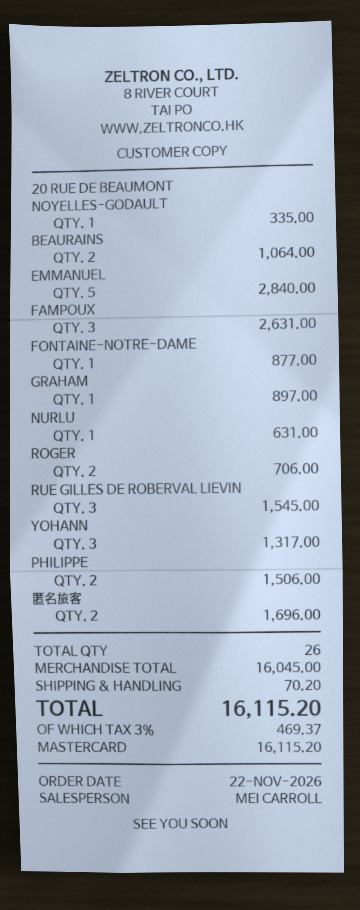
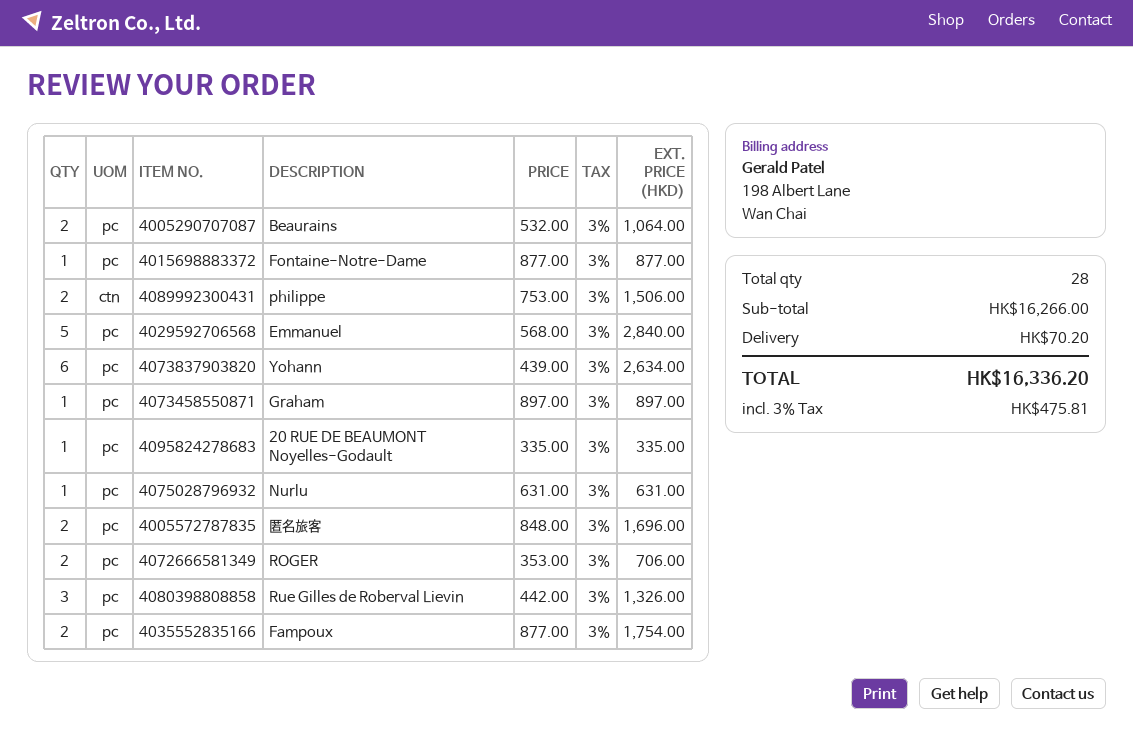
FAMPOUX: 3 for 2631.00 -> 2 for 1754.00
RUE GILLES DE ROBERVAL LIEVIN: 3 for 1545.00 -> 3 for 1326.00
YOHANN: 3 for 1317.00 -> 6 for 2634.00
total quantity: 26 -> 28
subtotal: 16045.00 -> 16266.00
tax: 3% = 469.37 -> 3% = 475.81
total: 16115.20 -> 16336.20

